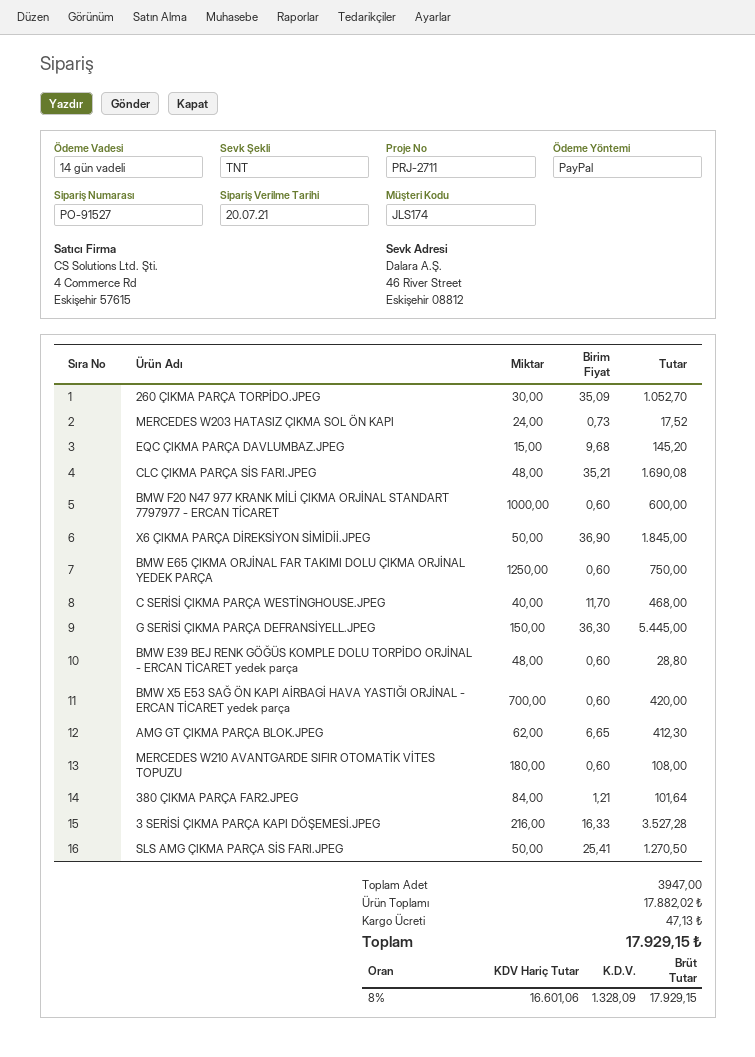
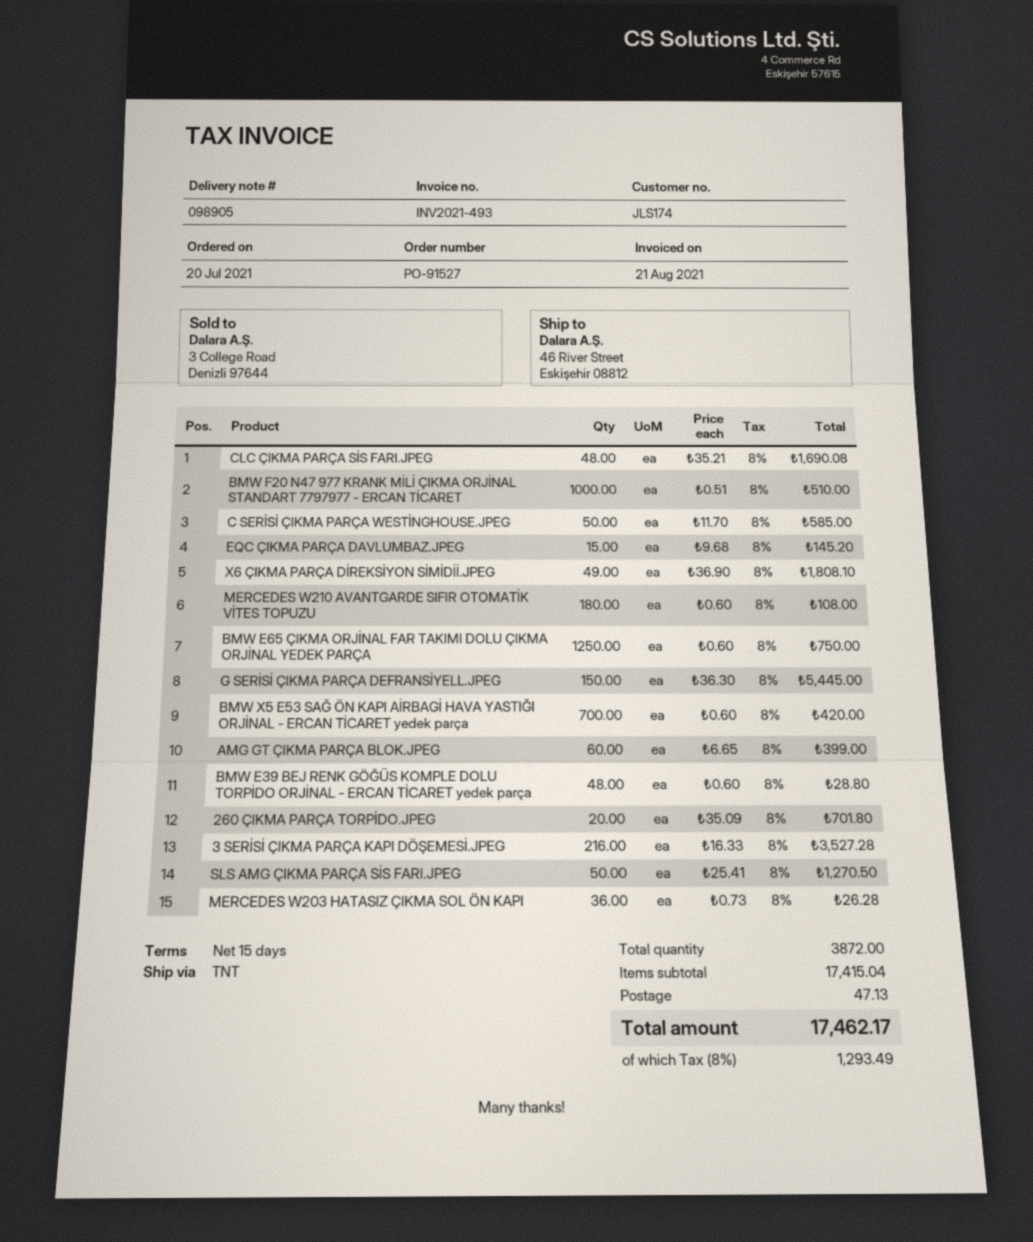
payment terms: 14 days -> 15 days
260 ÇIKMA PARÇA TORPİDO.JPEG: 30 x 35.09 = 1052.70 -> 20 x 35.09 = 701.80
MERCEDES W203 HATASIZ ÇIKMA SOL ÖN KAPI: 24 x 0.73 = 17.52 -> 36 x 0.73 = 26.28
BMW F20 N47 977 KRANK MİLİ ÇIKMA ORJİNAL STANDART 7797977 - ERCAN TİCARET: 1000 x 0.60 = 600.00 -> 1000 x 0.51 = 510.00
X6 ÇIKMA PARÇA DİREKSİYON SİMİDİİ.JPEG: 50 x 36.90 = 1845.00 -> 49 x 36.90 = 1808.10
C SERİSİ ÇIKMA PARÇA WESTİNGHOUSE.JPEG: 40 x 11.70 = 468.00 -> 50 x 11.70 = 585.00
AMG GT ÇIKMA PARÇA BLOK.JPEG: 62 x 6.65 = 412.30 -> 60 x 6.65 = 399.00
380 ÇIKMA PARÇA FAR2.JPEG: 84 x 1.21 = 101.64 -> none
total quantity: 3947 -> 3872
subtotal: 17882.02 -> 17415.04
tax: 8% = 1328.09 -> 8% = 1293.49
total: 17929.15 -> 17462.17

